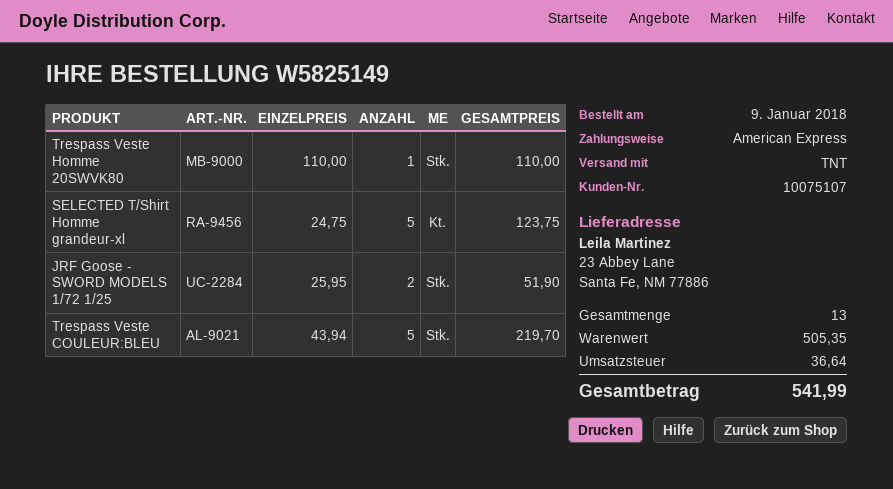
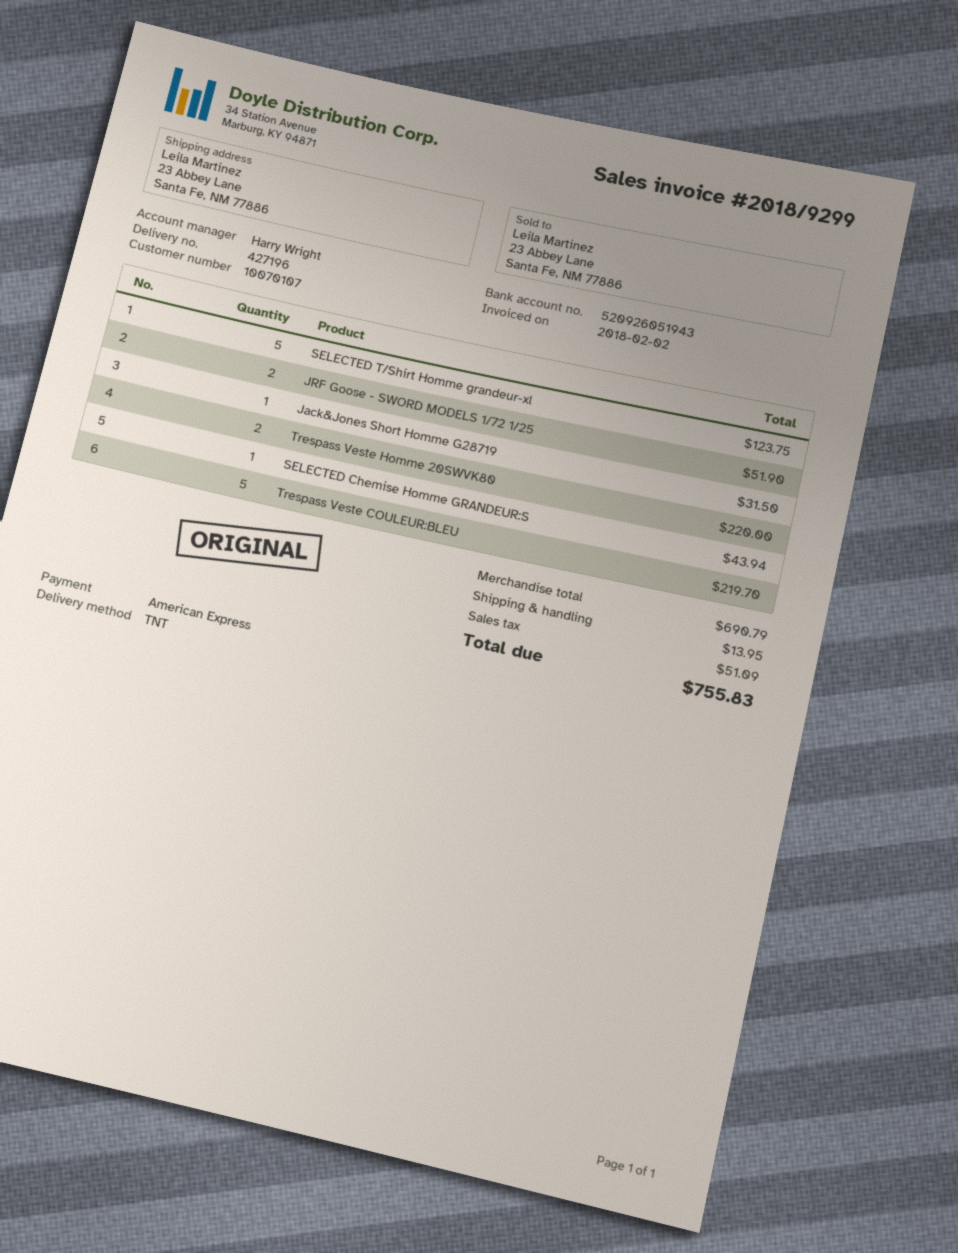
customer number: 10075107 -> 10070107
Trespass Veste Homme 20SWVK80: 1 for 110.00 -> 2 for 220.00
Jack&Jones Short Homme G28719: none -> 1 for 31.50
SELECTED Chemise Homme GRANDEUR:S: none -> 1 for 43.94
subtotal: 505.35 -> 690.79
shipping: none -> 13.95
tax: 36.64 -> 51.09
total: 541.99 -> 755.83

